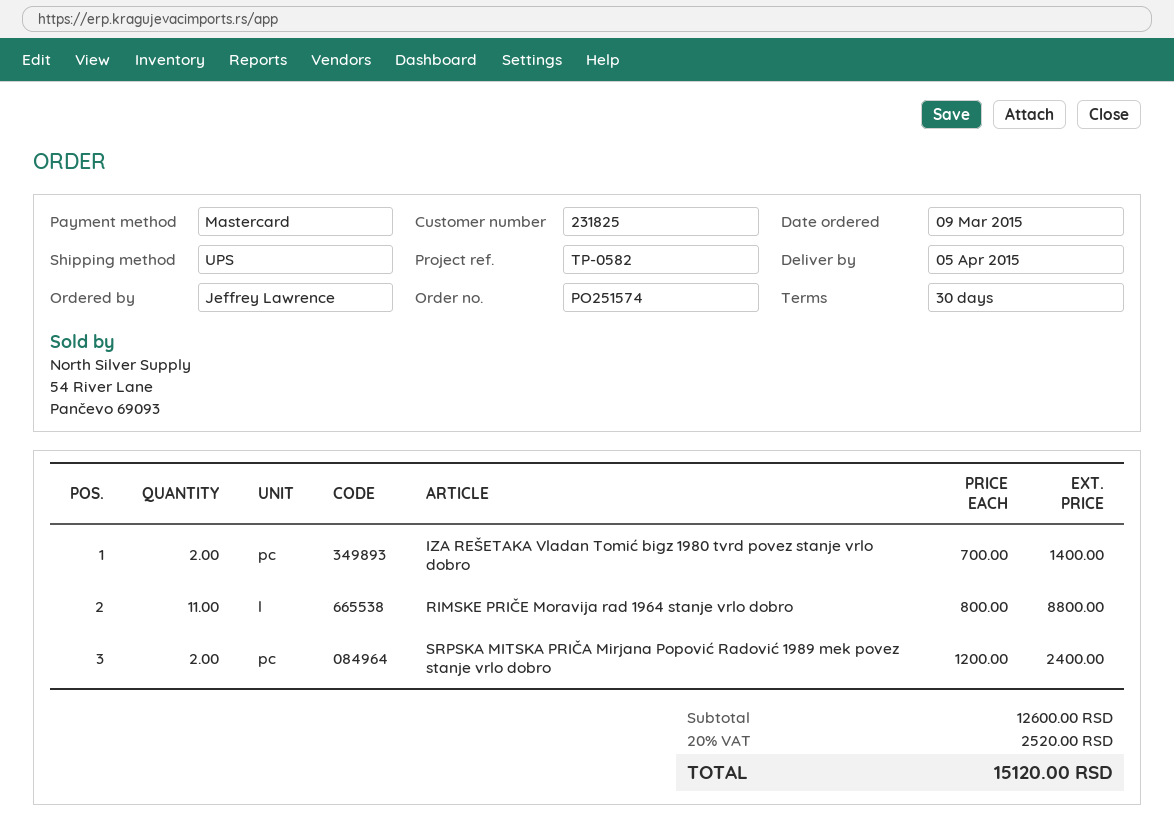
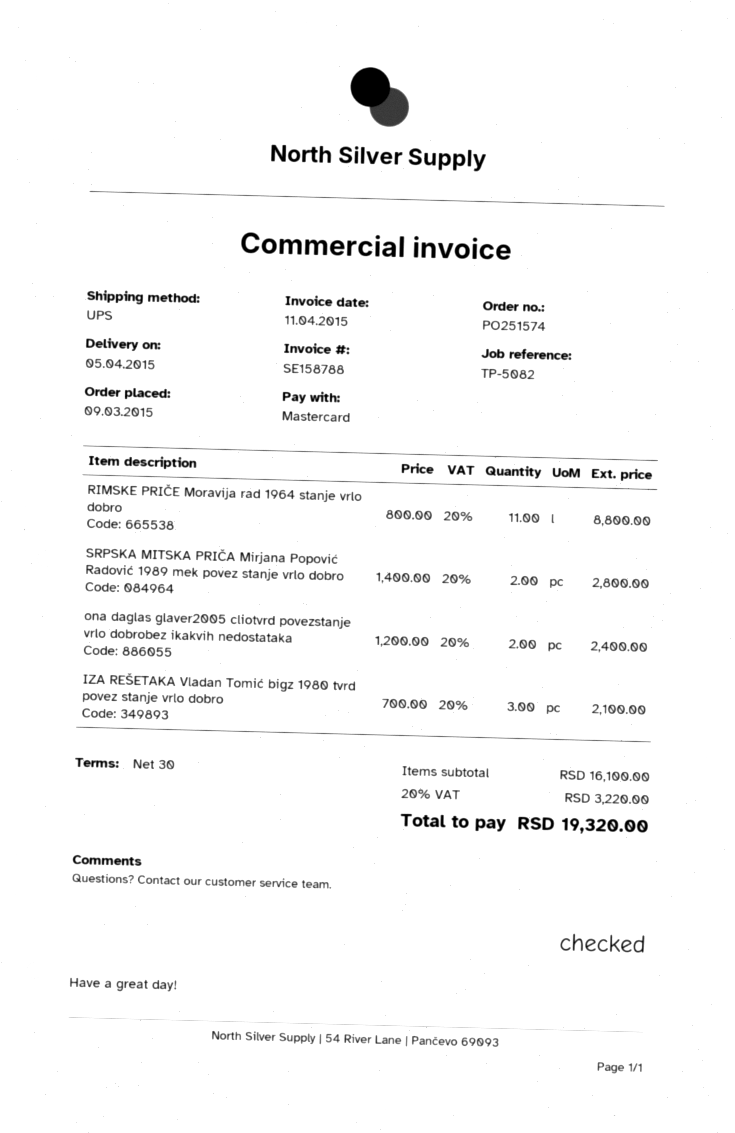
reference: TP-0582 -> TP-5082
IZA REŠETAKA Vladan Tomić bigz 1980 tvrd povez stanje vrlo dobro: 2 x 700.00 = 1400.00 -> 3 x 700.00 = 2100.00
SRPSKA MITSKA PRIČA Mirjana Popović Radović 1989 mek povez stanje vrlo dobro: 2 x 1200.00 = 2400.00 -> 2 x 1400.00 = 2800.00
ona daglas glaver2005 cliotvrd povezstanje vrlo dobrobez ikakvih nedostataka: none -> 2 x 1200.00 = 2400.00
subtotal: 12600.00 -> 16100.00
tax: 20% = 2520.00 -> 20% = 3220.00
total: 15120.00 -> 19320.00

